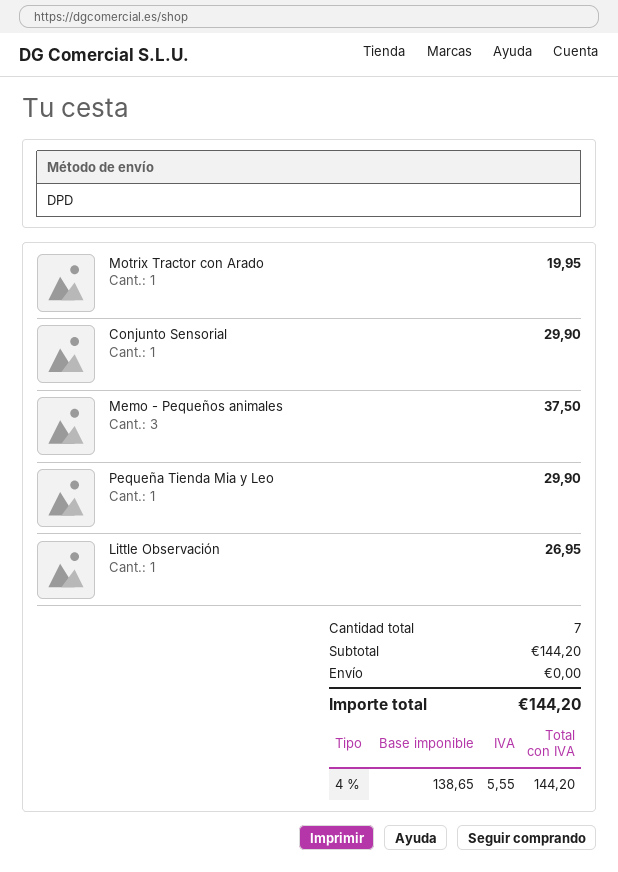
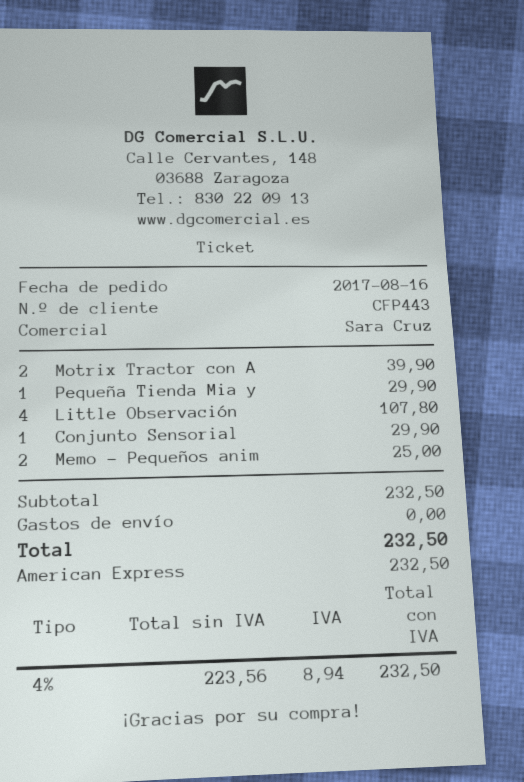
Motrix Tractor con Arado: 1 for 19.95 -> 2 for 39.90
Memo - Pequeños animales: 3 for 37.50 -> 2 for 25.00
Little Observación: 1 for 26.95 -> 4 for 107.80
subtotal: 144.20 -> 232.50
net: 138.65 -> 223.56
tax: 4% = 5.55 -> 4% = 8.94
total: 144.20 -> 232.50

